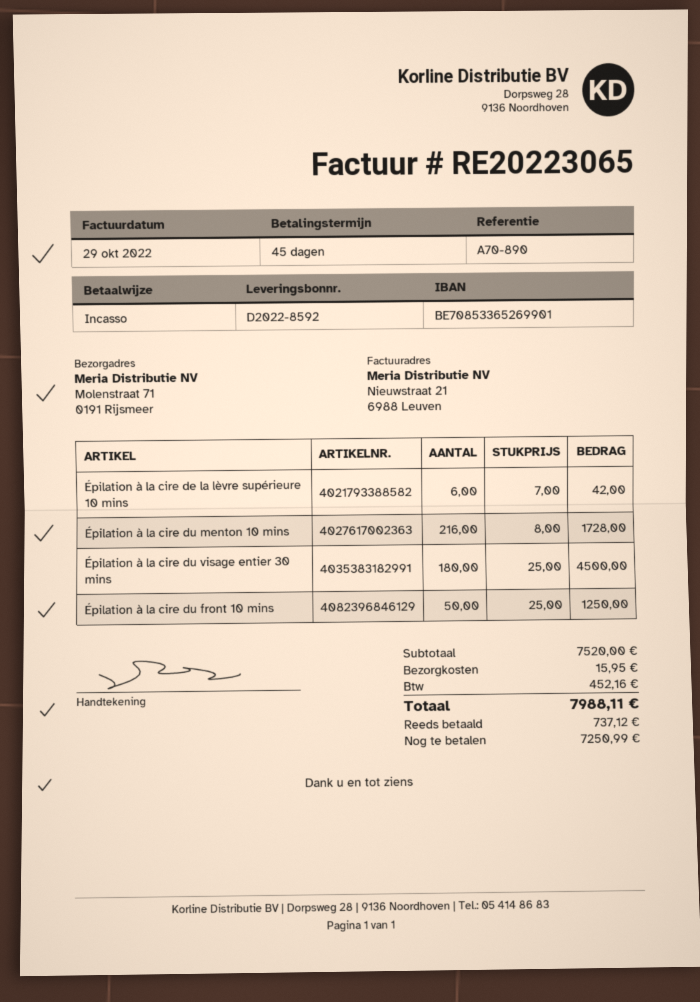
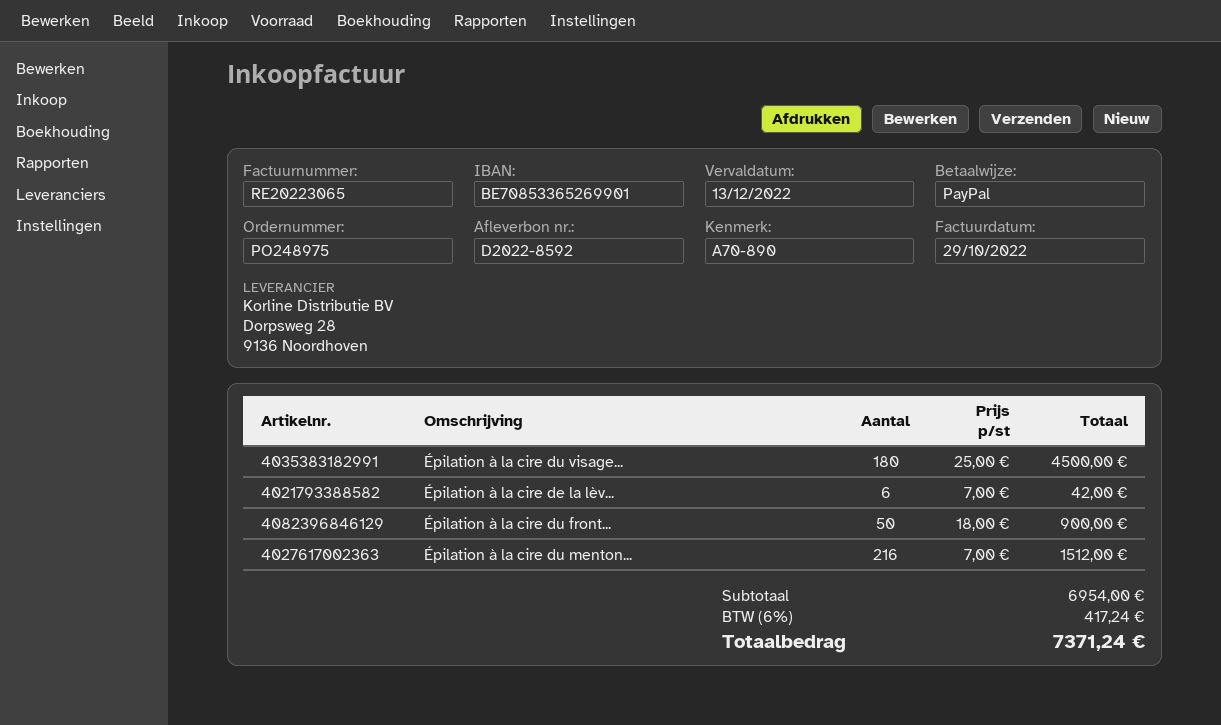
payment method: direct debit -> PayPal
Épilation à la cire du menton 10 mins: 216 x 8.00 = 1728.00 -> 216 x 7.00 = 1512.00
Épilation à la cire du front 10 mins: 50 x 25.00 = 1250.00 -> 50 x 18.00 = 900.00
subtotal: 7520.00 -> 6954.00
shipping: 15.95 -> none
tax: 452.16 -> 417.24
total: 7988.11 -> 7371.24

